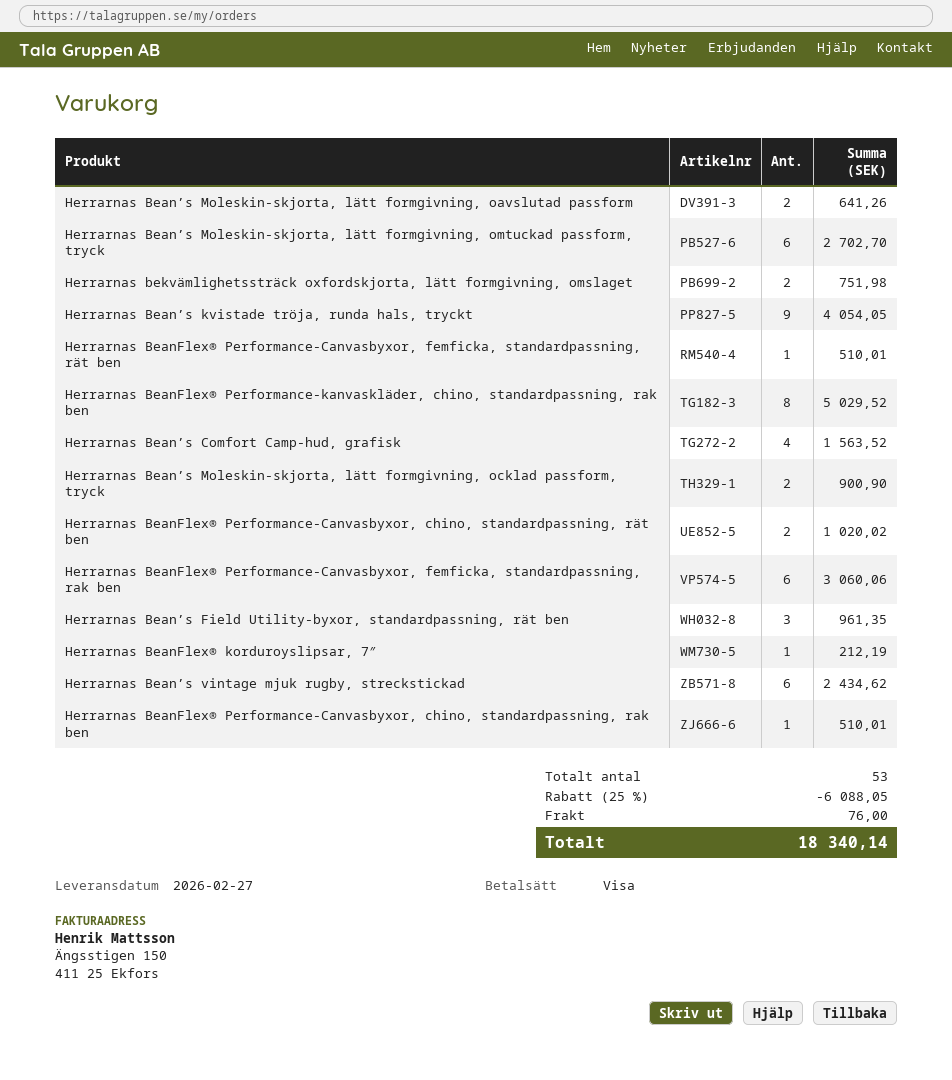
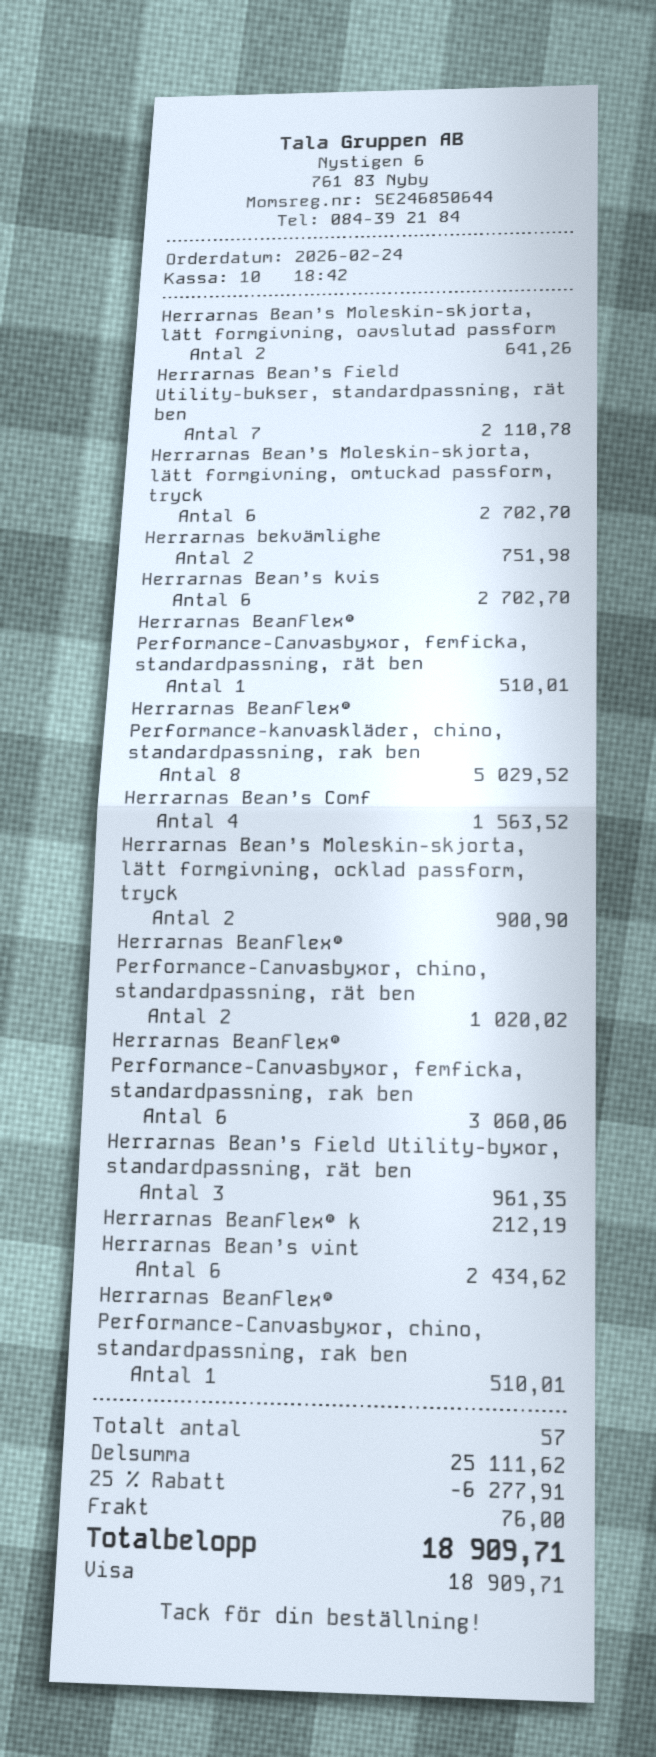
Herrarnas Bean’s kvistade tröja, runda hals, tryckt: 9 for 4054.05 -> 6 for 2702.70
Herrarnas Bean’s Field Utility-bukser, standardpassning, rät ben: none -> 7 for 2110.78
total quantity: 53 -> 57
discount: 25% = 6088.05 -> 25% = 6277.91
total: 18340.14 -> 18909.71

